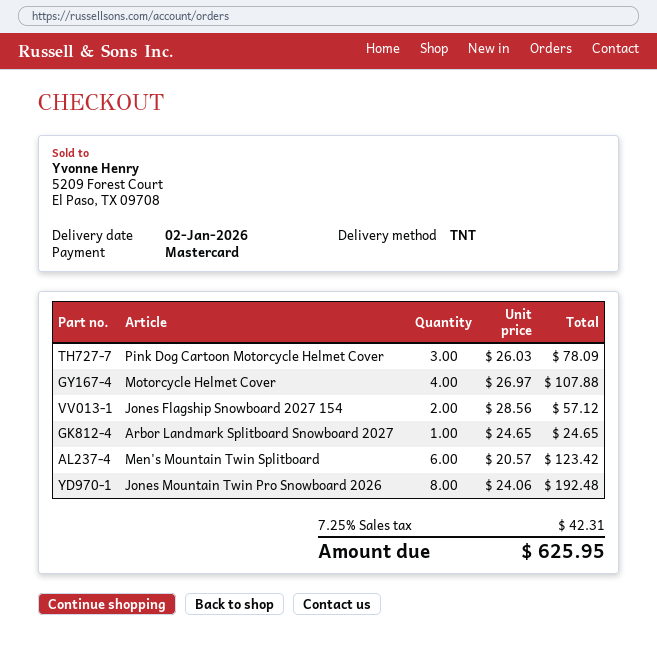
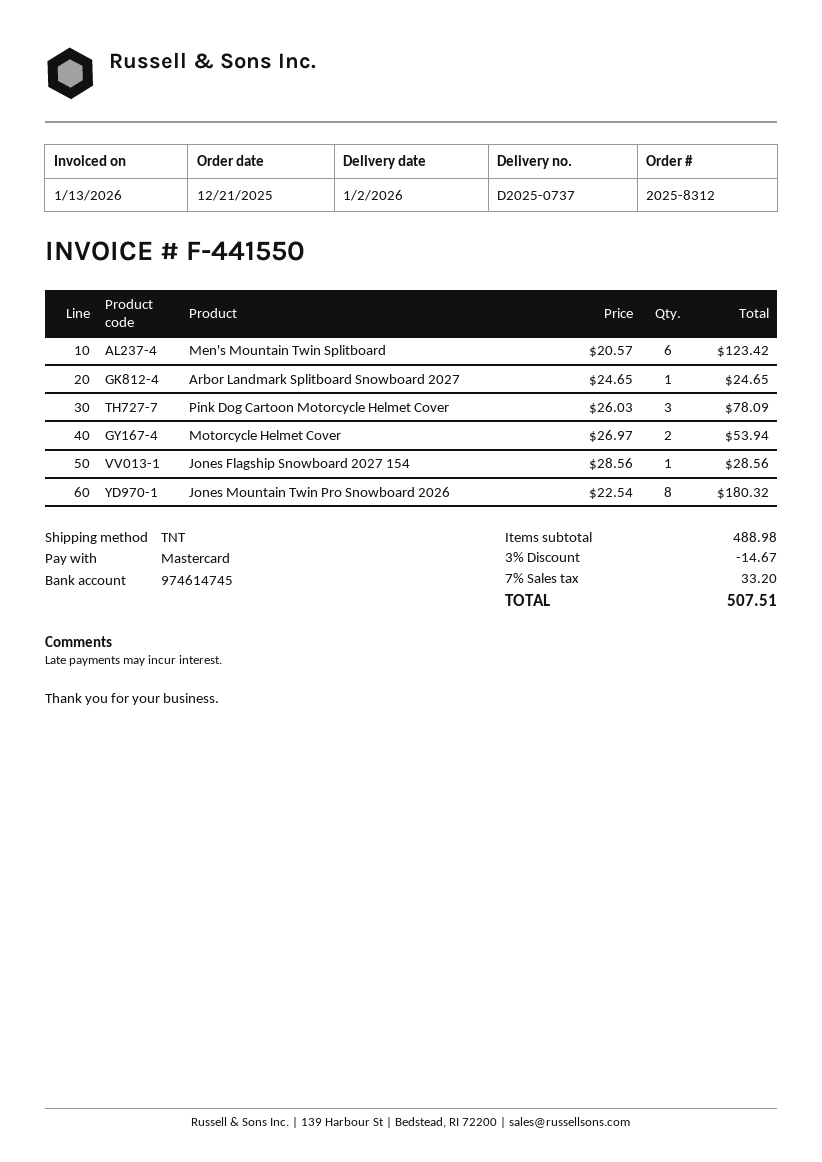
Motorcycle Helmet Cover: 4 x 26.97 = 107.88 -> 2 x 26.97 = 53.94
Jones Flagship Snowboard 2027 154: 2 x 28.56 = 57.12 -> 1 x 28.56 = 28.56
Jones Mountain Twin Pro Snowboard 2026: 8 x 24.06 = 192.48 -> 8 x 22.54 = 180.32
discount: none -> 3% = 14.67
tax: 7.25% = 42.31 -> 7% = 33.20
total: 625.95 -> 507.51

